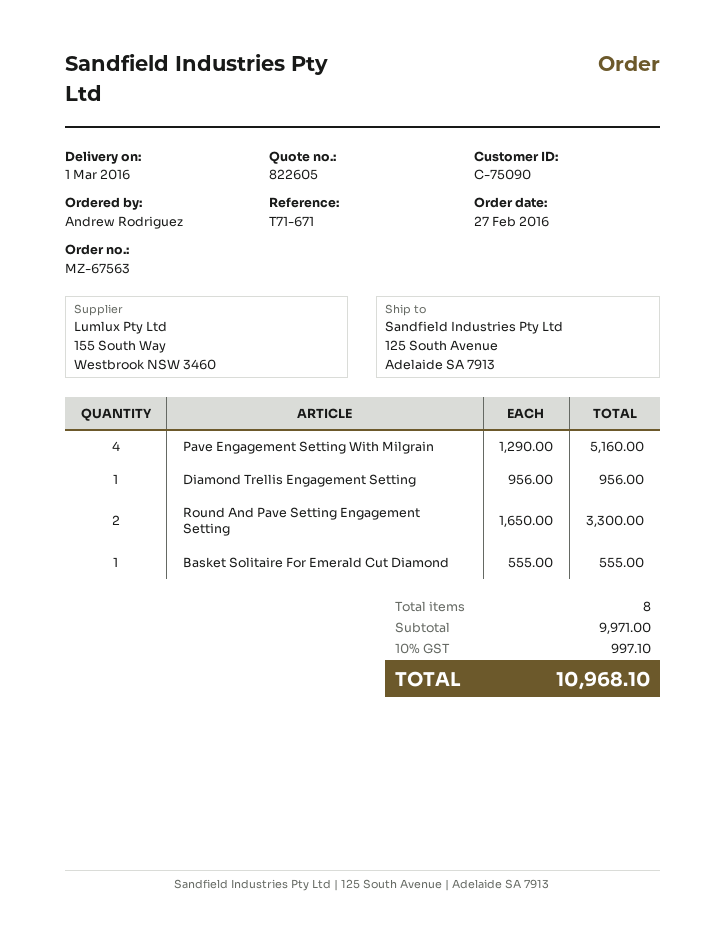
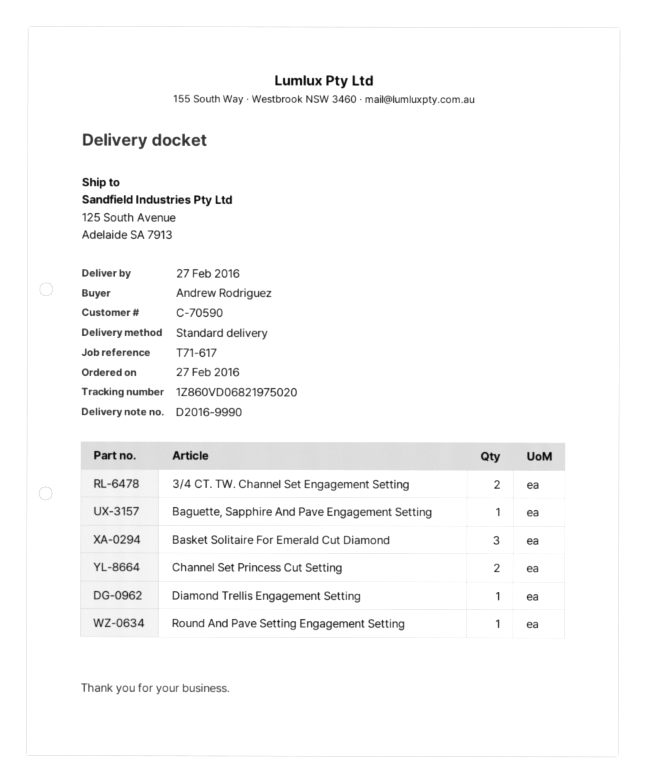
delivery date: 2016-03-01 -> 2016-02-27
customer number: C-75090 -> C-70590
reference: T71-671 -> T71-617
Pave Engagement Setting With Milgrain: 4 -> none
Round And Pave Setting Engagement Setting: 2 -> 1
Basket Solitaire For Emerald Cut Diamond: 1 -> 3
3/4 CT. TW. Channel Set Engagement Setting: none -> 2
Baguette, Sapphire And Pave Engagement Setting: none -> 1
Channel Set Princess Cut Setting: none -> 2

